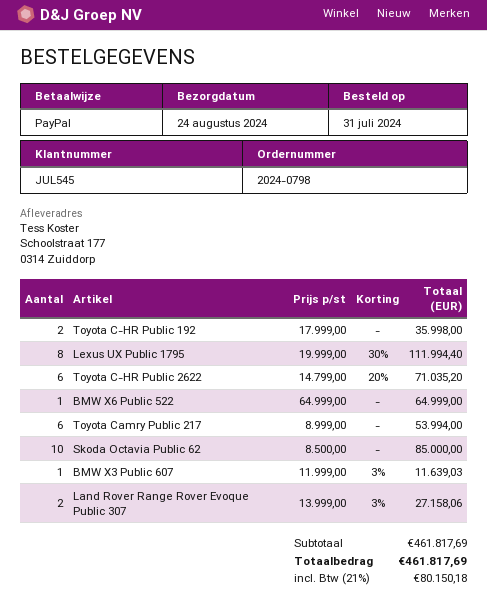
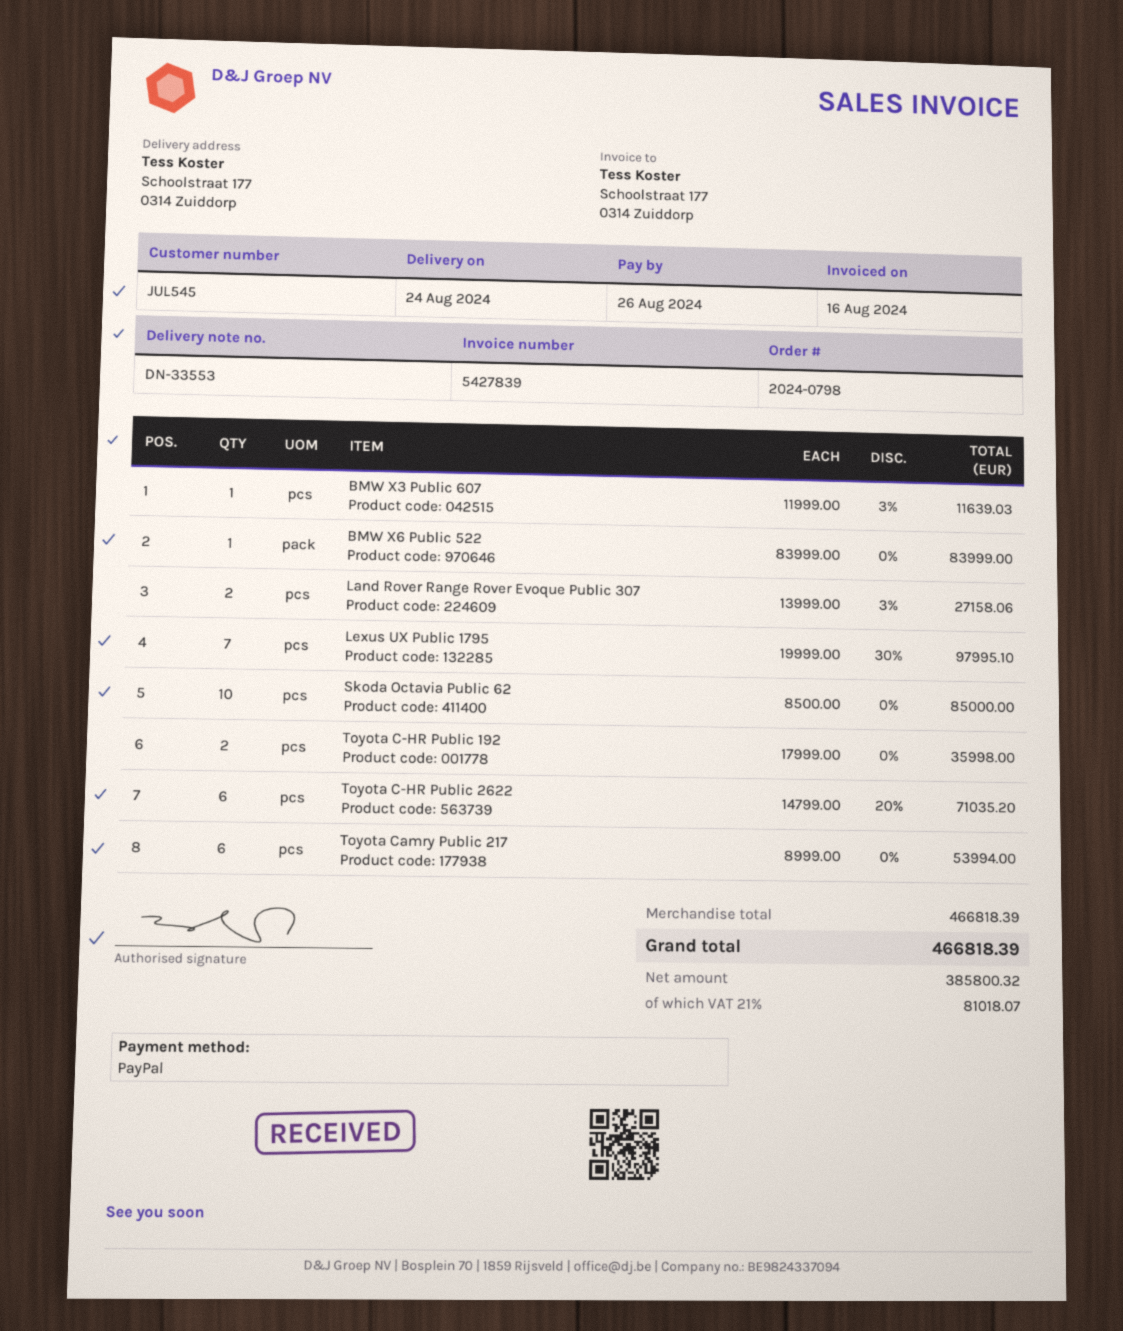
Lexus UX Public 1795: 8 x 19999.00 - 30% = 111994.40 -> 7 x 19999.00 - 30% = 97995.10
BMW X6 Public 522: 1 x 64999.00 = 64999.00 -> 1 x 83999.00 = 83999.00
subtotal: 461817.69 -> 466818.39
tax: 21% = 80150.18 -> 21% = 81018.07
total: 461817.69 -> 466818.39

